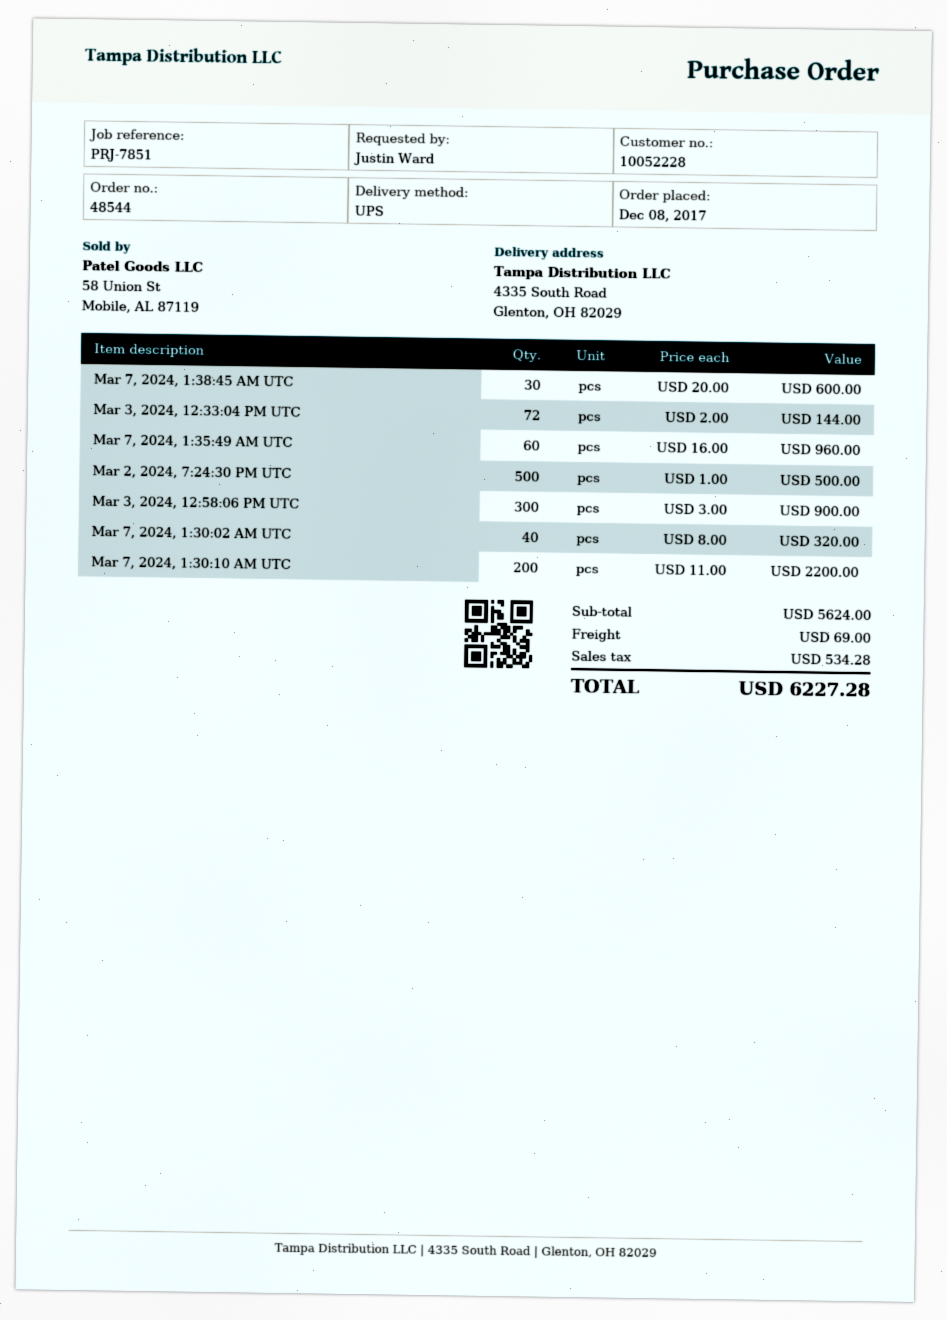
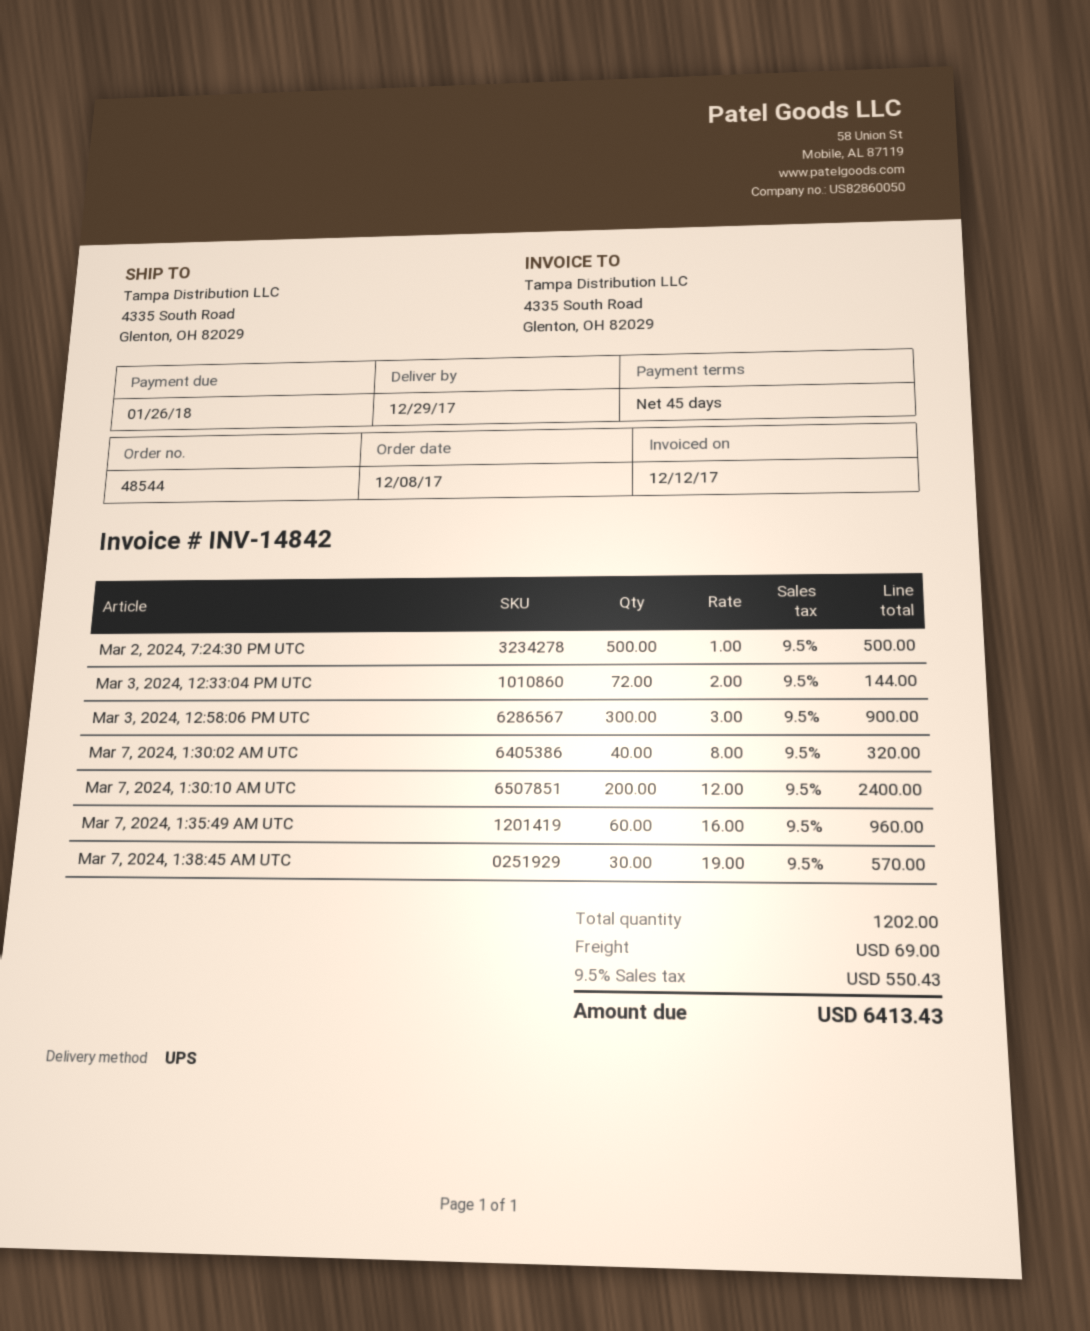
Mar 7, 2024, 1:38:45 AM UTC: 30 x 20.00 = 600.00 -> 30 x 19.00 = 570.00
Mar 7, 2024, 1:30:10 AM UTC: 200 x 11.00 = 2200.00 -> 200 x 12.00 = 2400.00
tax: 534.28 -> 550.43
total: 6227.28 -> 6413.43

